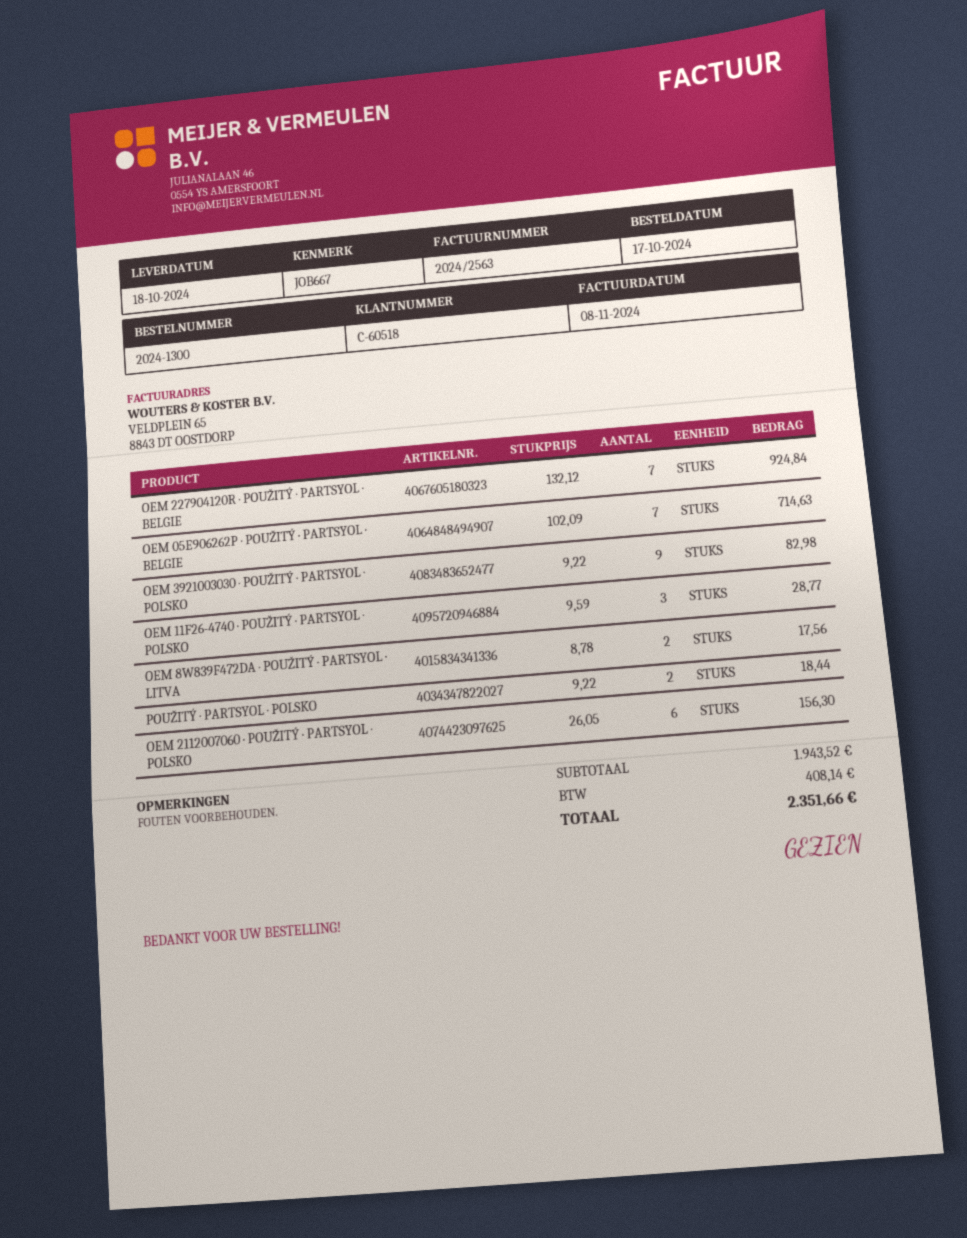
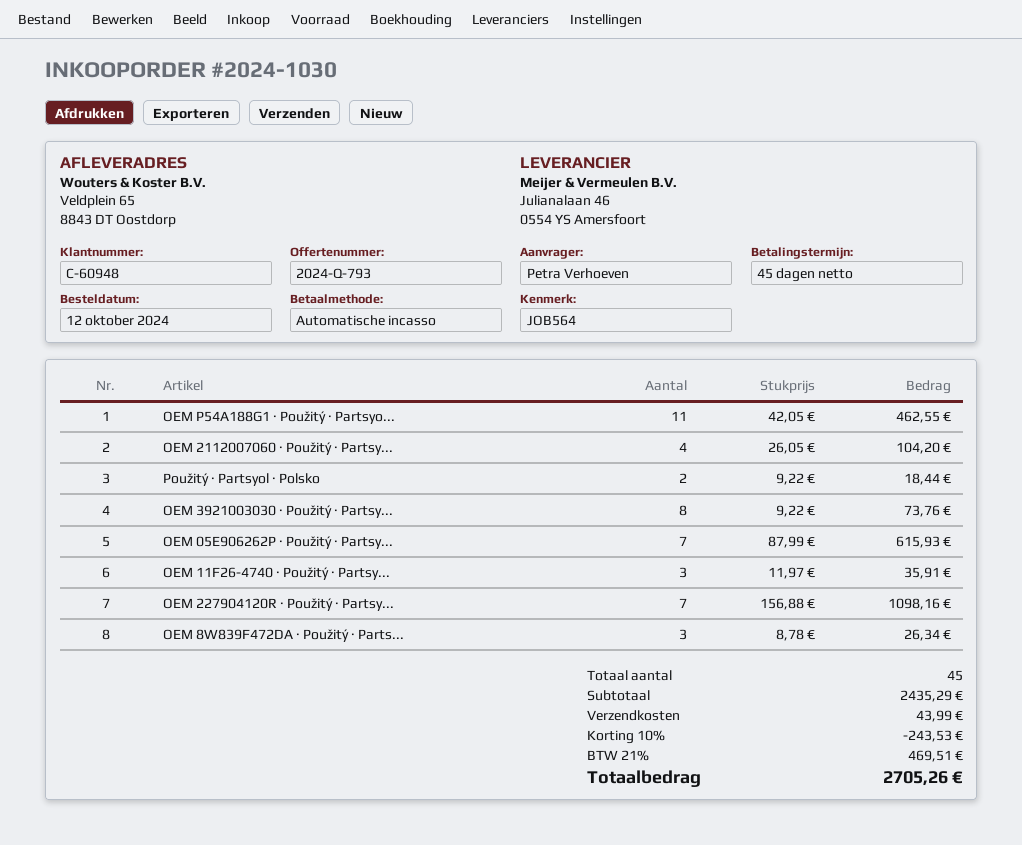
order number: 2024-1300 -> 2024-1030
order date: 2024-10-17 -> 2024-10-12
customer number: C-60518 -> C-60948
reference: JOB667 -> JOB564
OEM 227904120R · POUŽITÝ · PARTSYOL · BELGIE: 7 x 132.12 = 924.84 -> 7 x 156.88 = 1098.16
OEM 05E906262P · POUŽITÝ · PARTSYOL · BELGIE: 7 x 102.09 = 714.63 -> 7 x 87.99 = 615.93
OEM 3921003030 · POUŽITÝ · PARTSYOL · POLSKO: 9 x 9.22 = 82.98 -> 8 x 9.22 = 73.76
OEM 11F26-4740 · POUŽITÝ · PARTSYOL · POLSKO: 3 x 9.59 = 28.77 -> 3 x 11.97 = 35.91
OEM 8W839F472DA · POUŽITÝ · PARTSYOL · LITVA: 2 x 8.78 = 17.56 -> 3 x 8.78 = 26.34
OEM 2112007060 · POUŽITÝ · PARTSYOL · POLSKO: 6 x 26.05 = 156.30 -> 4 x 26.05 = 104.20
OEM P54A188G1 · Použitý · Partsyo...: none -> 11 x 42.05 = 462.55
subtotal: 1943.52 -> 2435.29
discount: none -> 10% = 243.53
shipping: none -> 43.99
tax: 408.14 -> 469.51
total: 2351.66 -> 2705.26

